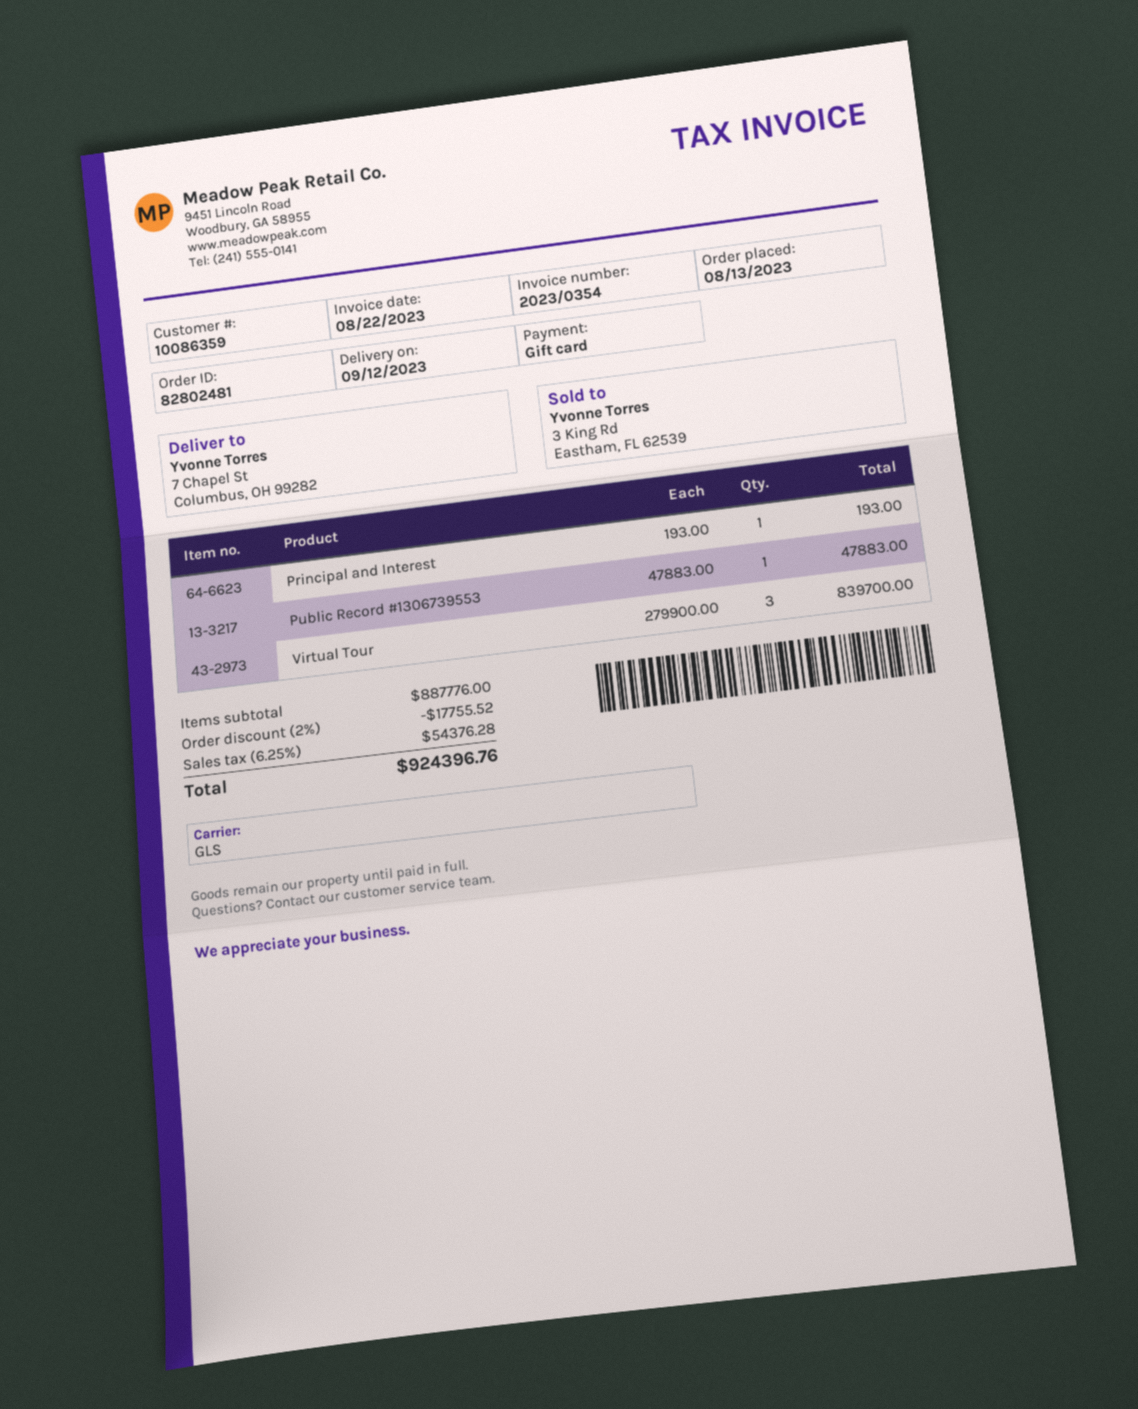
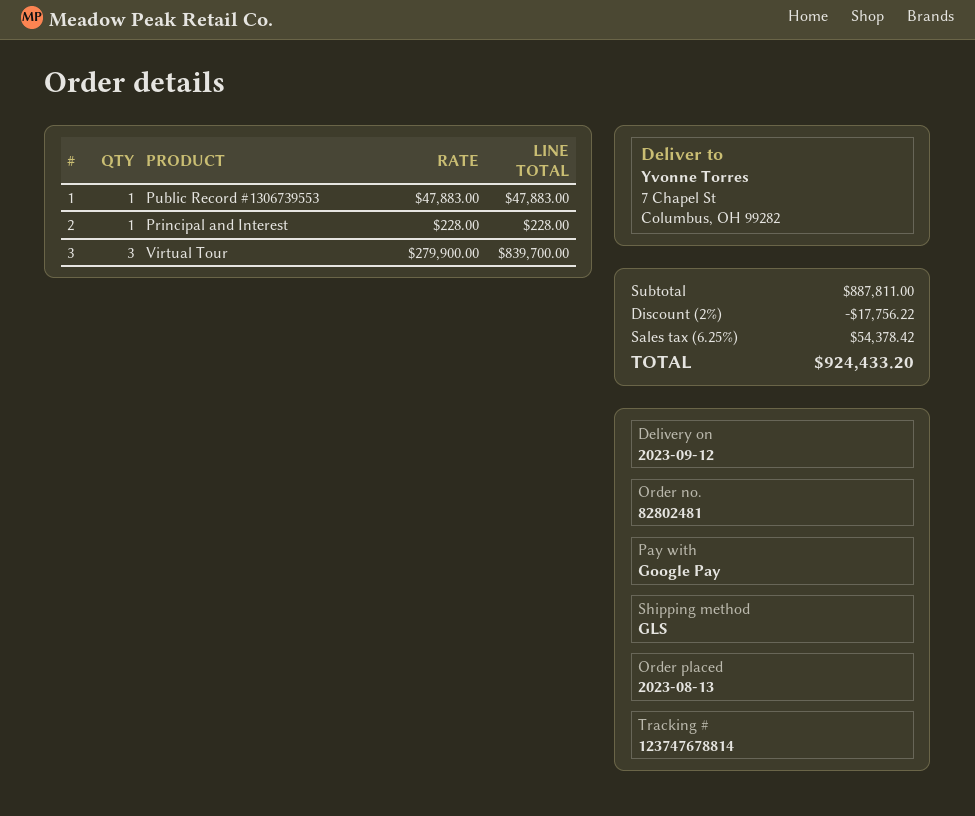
payment method: gift card -> Google Pay
Principal and Interest: 1 x 193.00 = 193.00 -> 1 x 228.00 = 228.00
subtotal: 887776.00 -> 887811.00
discount: 2% = 17755.52 -> 2% = 17756.22
tax: 6.25% = 54376.28 -> 6.25% = 54378.42
total: 924396.76 -> 924433.20

